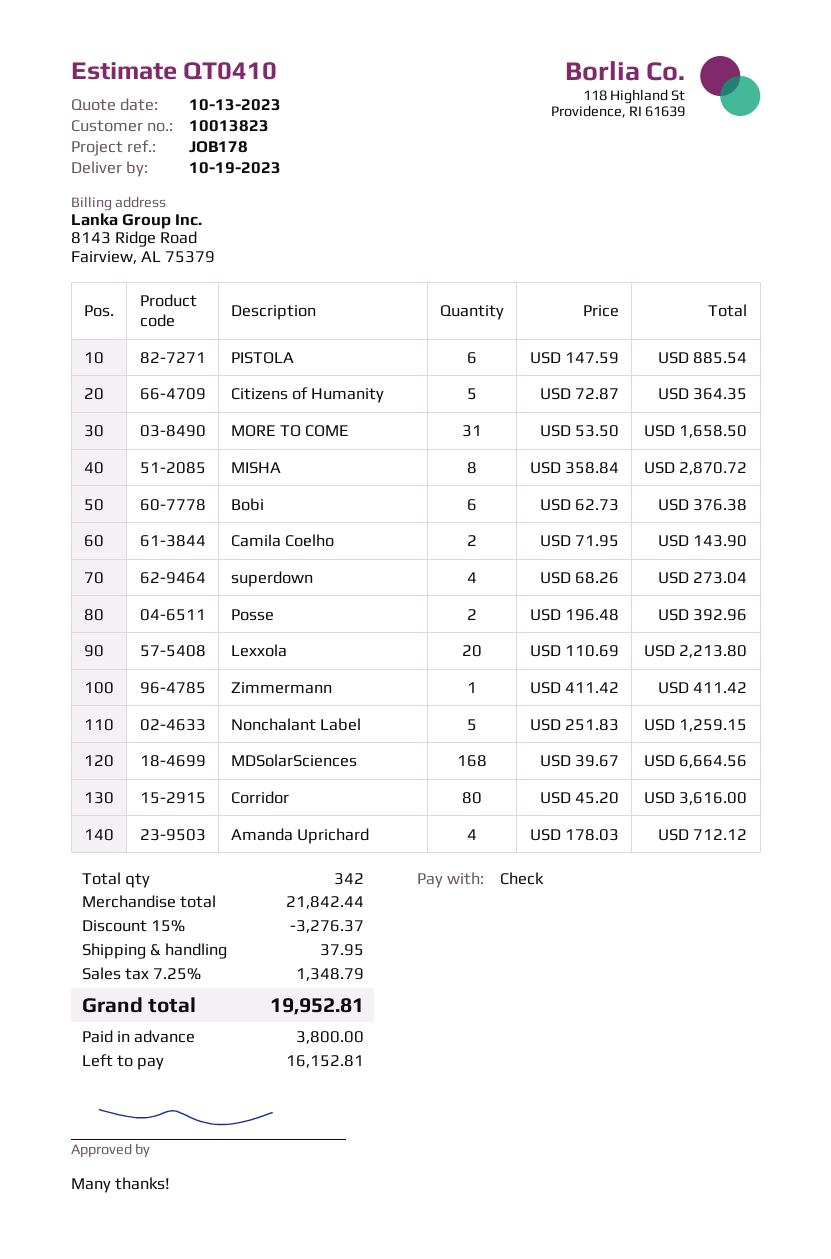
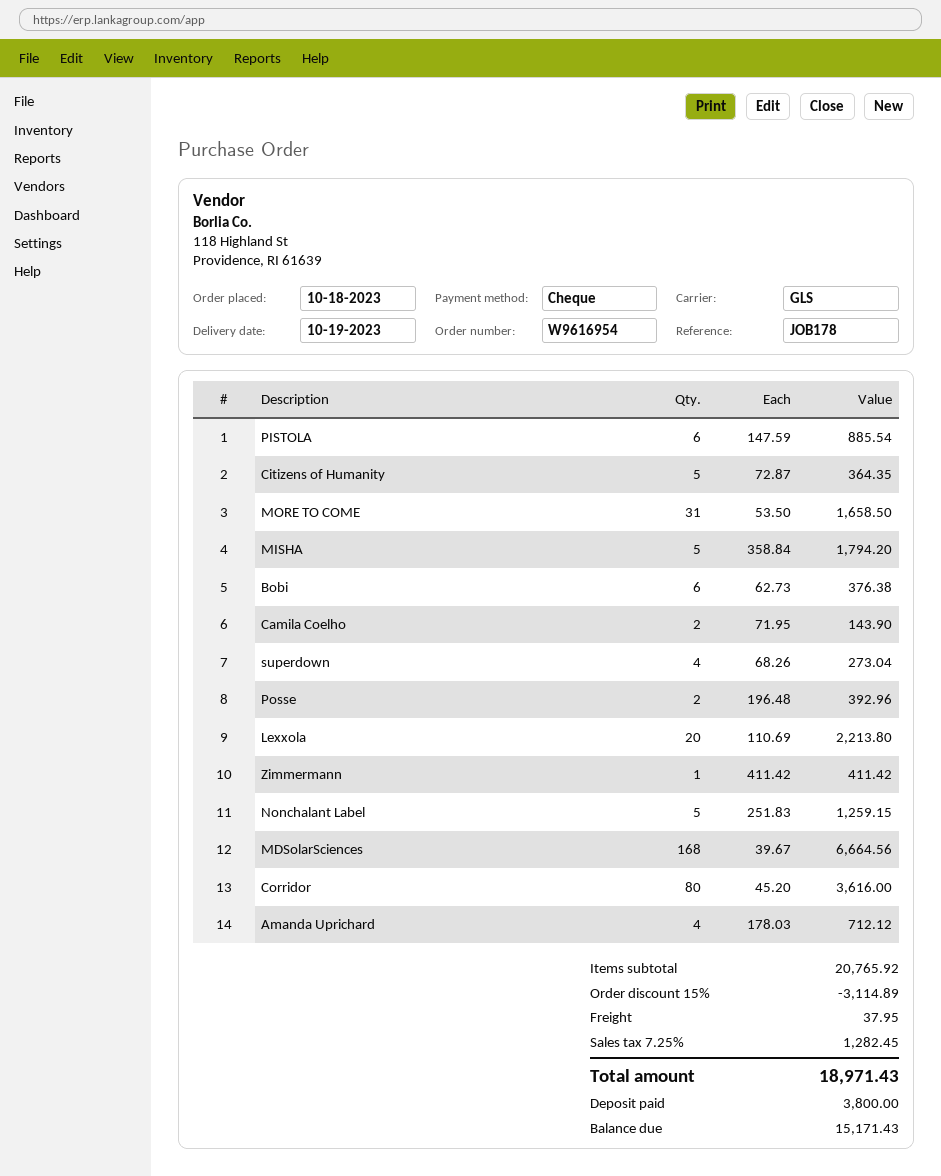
MISHA: 8 x 358.84 = 2870.72 -> 5 x 358.84 = 1794.20
subtotal: 21842.44 -> 20765.92
discount: 15% = 3276.37 -> 15% = 3114.89
tax: 7.25% = 1348.79 -> 7.25% = 1282.45
total: 19952.81 -> 18971.43
balance: 16152.81 -> 15171.43

